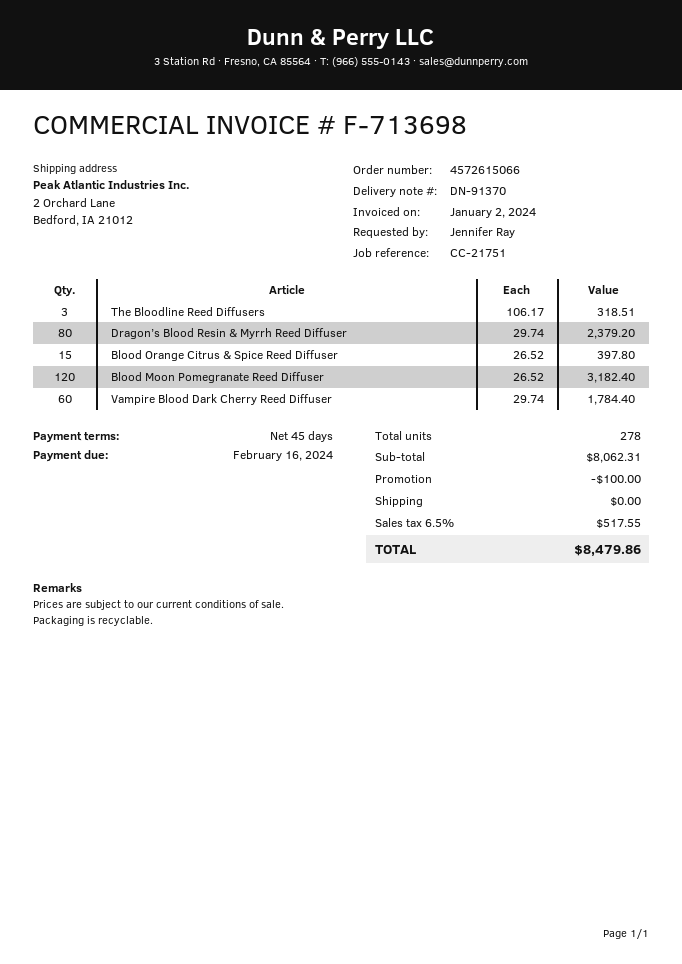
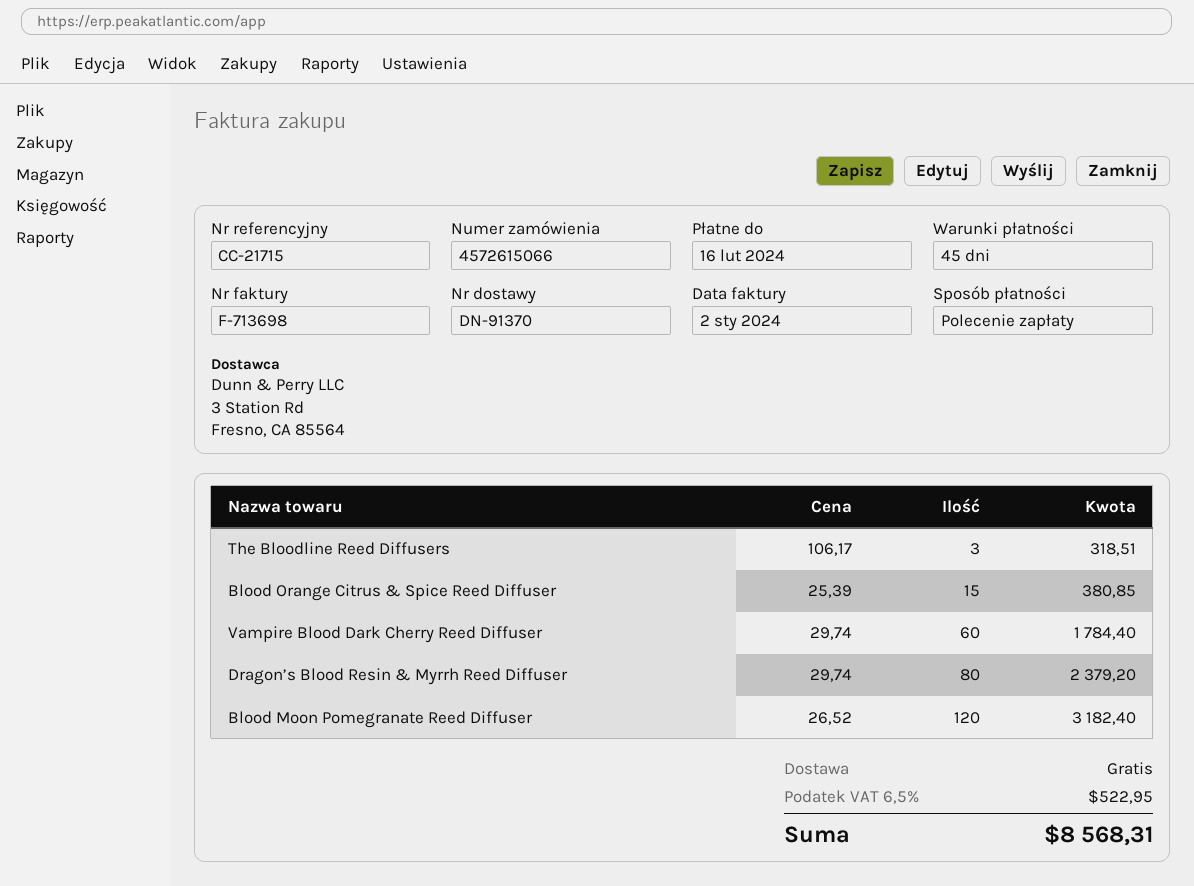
reference: CC-21751 -> CC-21715
Blood Orange Citrus & Spice Reed Diffuser: 15 x 26.52 = 397.80 -> 15 x 25.39 = 380.85
discount: 100.00 -> none
tax: 6.5% = 517.55 -> 6.5% = 522.95
total: 8479.86 -> 8568.31

